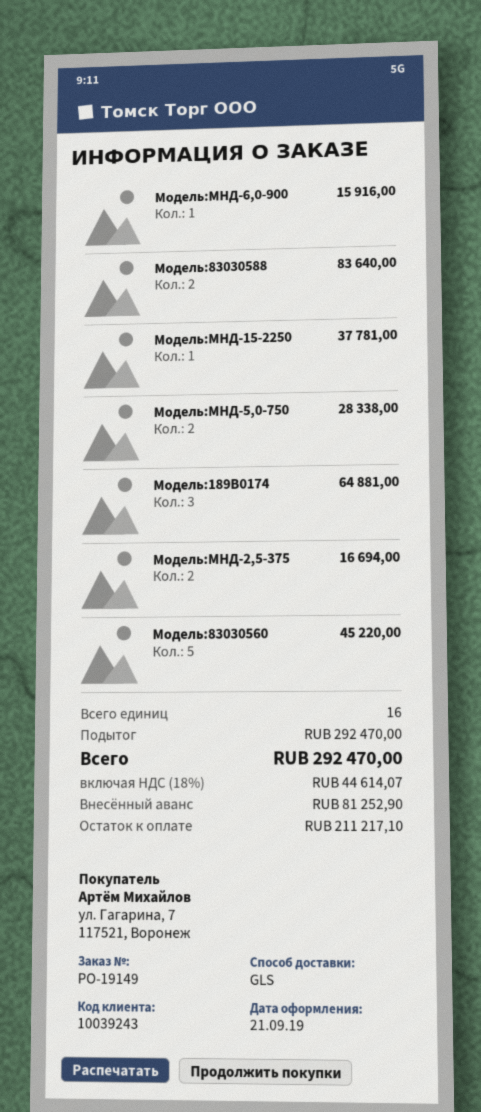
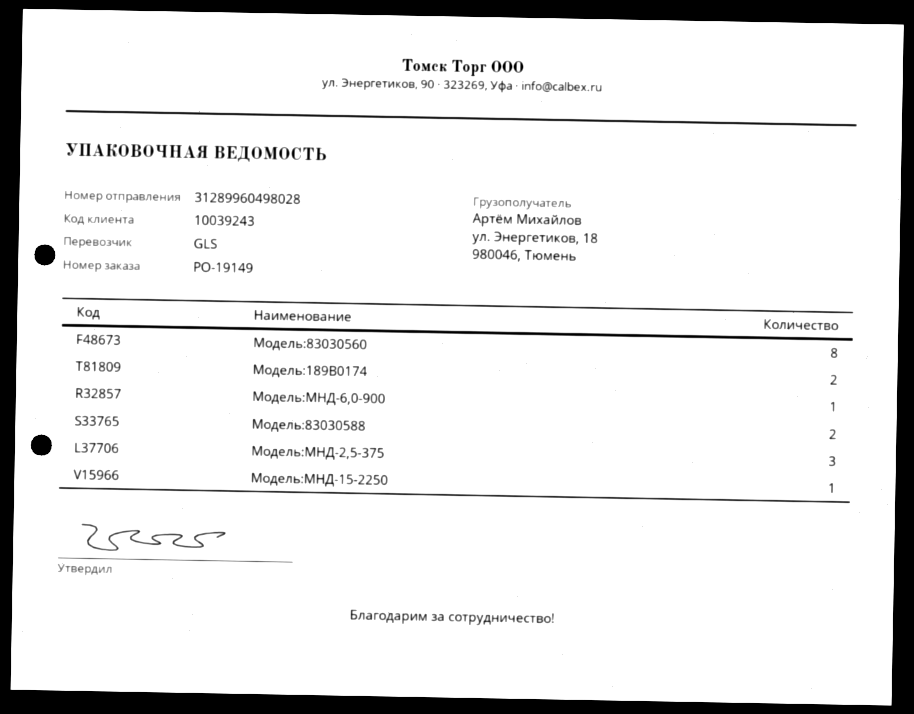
Модель:МНД-5,0-750: 2 -> none
Модель:189B0174: 3 -> 2
Модель:МНД-2,5-375: 2 -> 3
Модель:83030560: 5 -> 8

